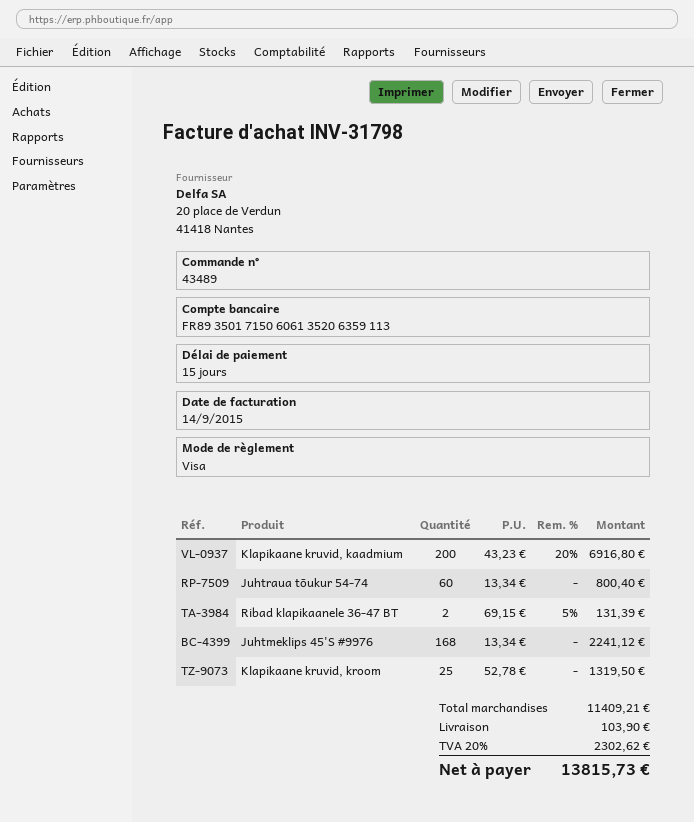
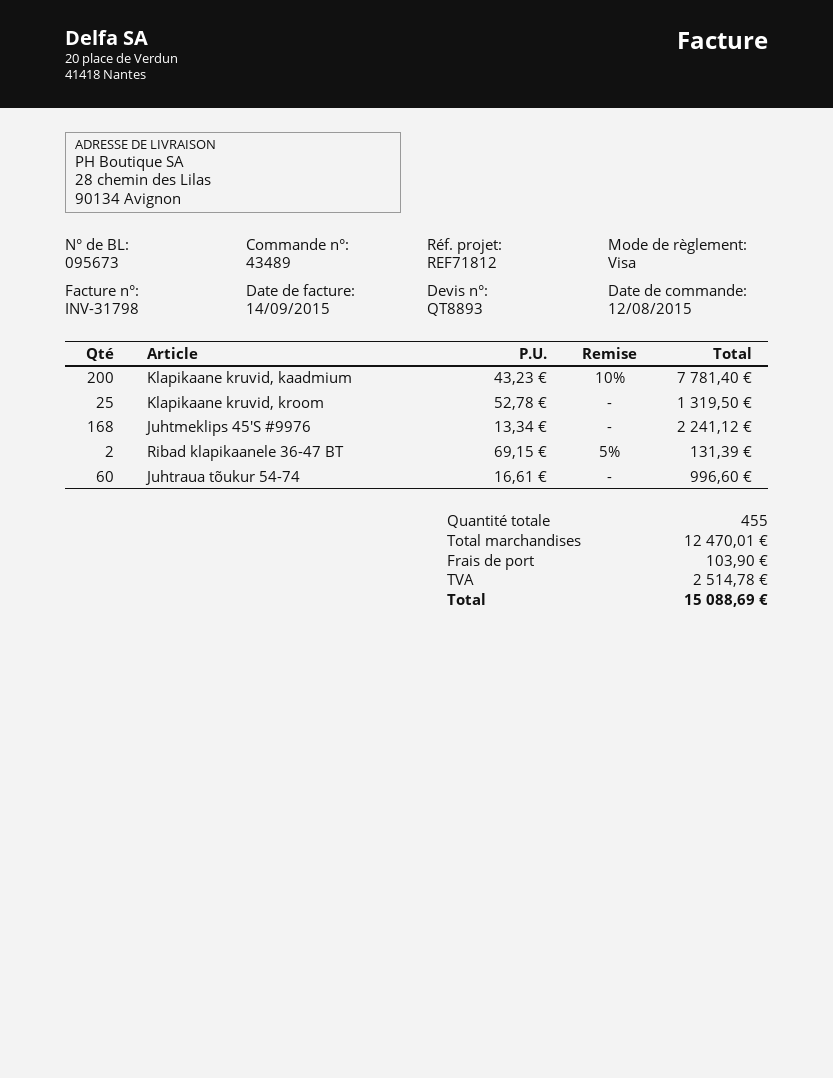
Klapikaane kruvid, kaadmium: 200 x 43.23 - 20% = 6916.80 -> 200 x 43.23 - 10% = 7781.40
Juhtraua tõukur 54-74: 60 x 13.34 = 800.40 -> 60 x 16.61 = 996.60
subtotal: 11409.21 -> 12470.01
tax: 2302.62 -> 2514.78
total: 13815.73 -> 15088.69

